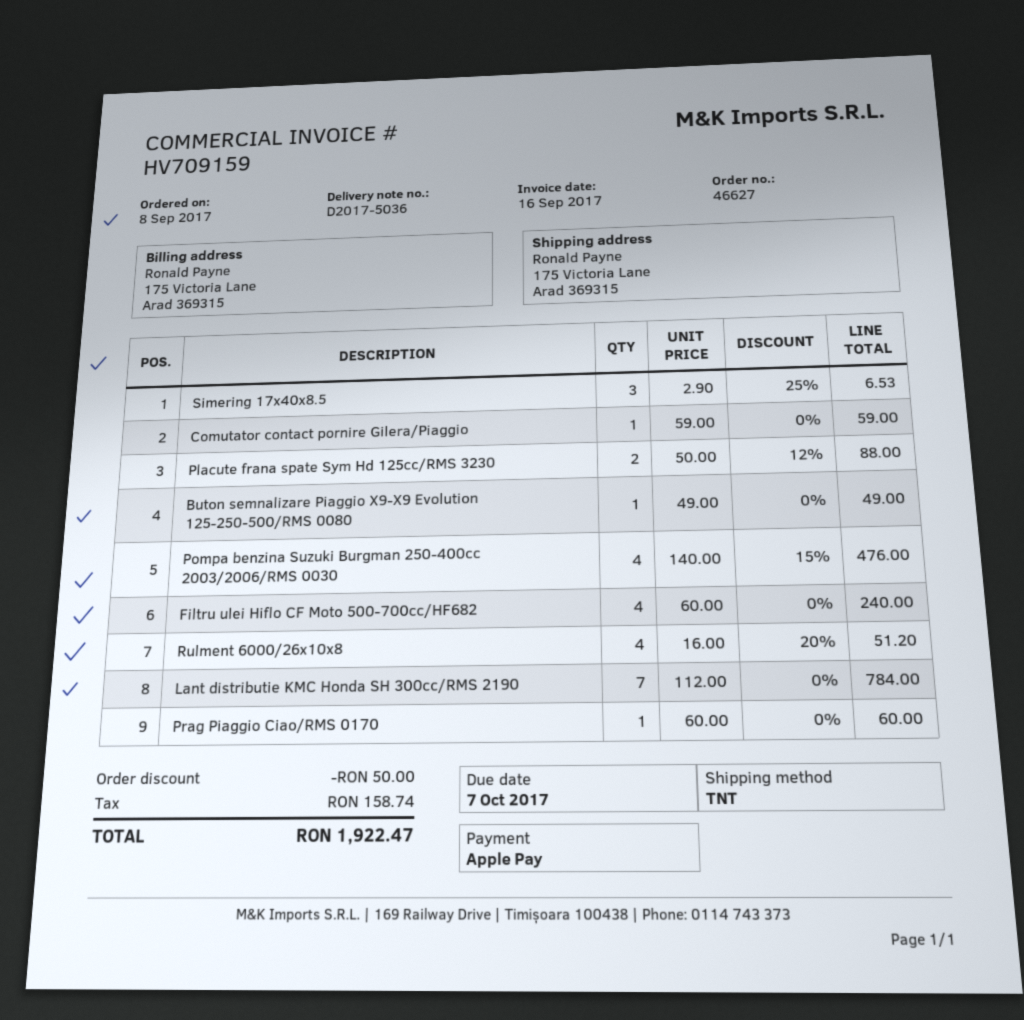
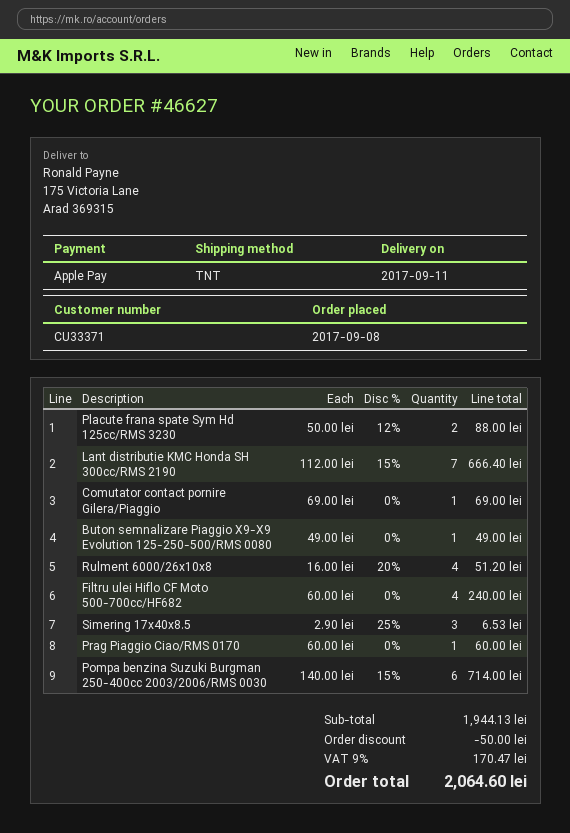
Comutator contact pornire Gilera/Piaggio: 1 x 59.00 = 59.00 -> 1 x 69.00 = 69.00
Pompa benzina Suzuki Burgman 250-400cc 2003/2006/RMS 0030: 4 x 140.00 - 15% = 476.00 -> 6 x 140.00 - 15% = 714.00
Lant distributie KMC Honda SH 300cc/RMS 2190: 7 x 112.00 = 784.00 -> 7 x 112.00 - 15% = 666.40
tax: 158.74 -> 170.47
total: 1922.47 -> 2064.60

